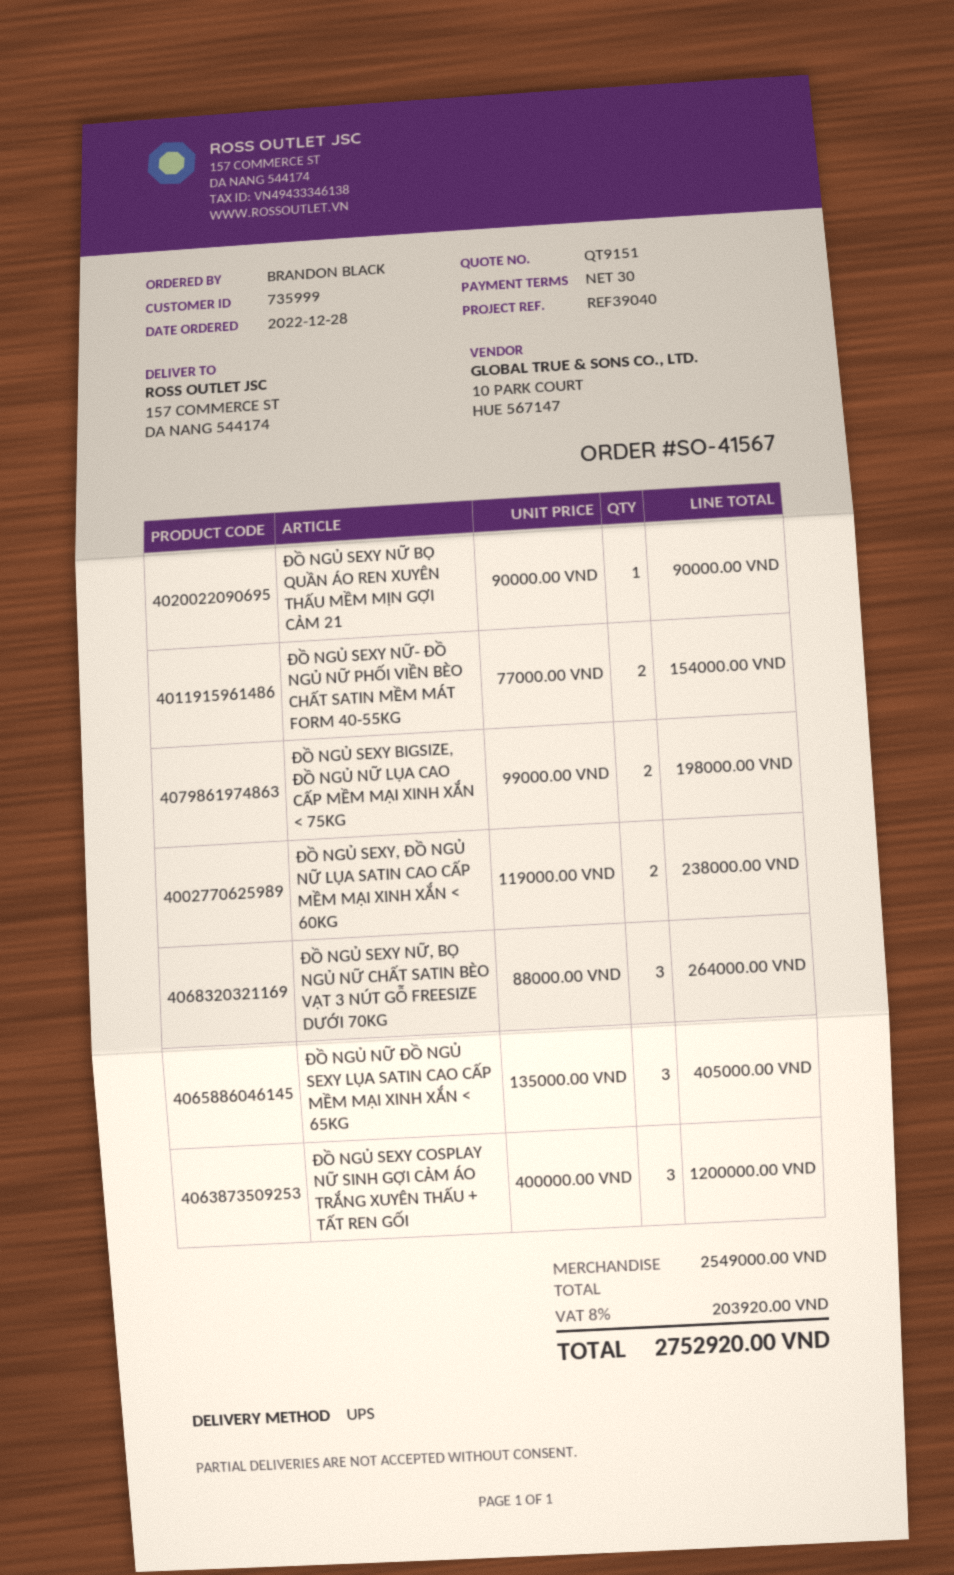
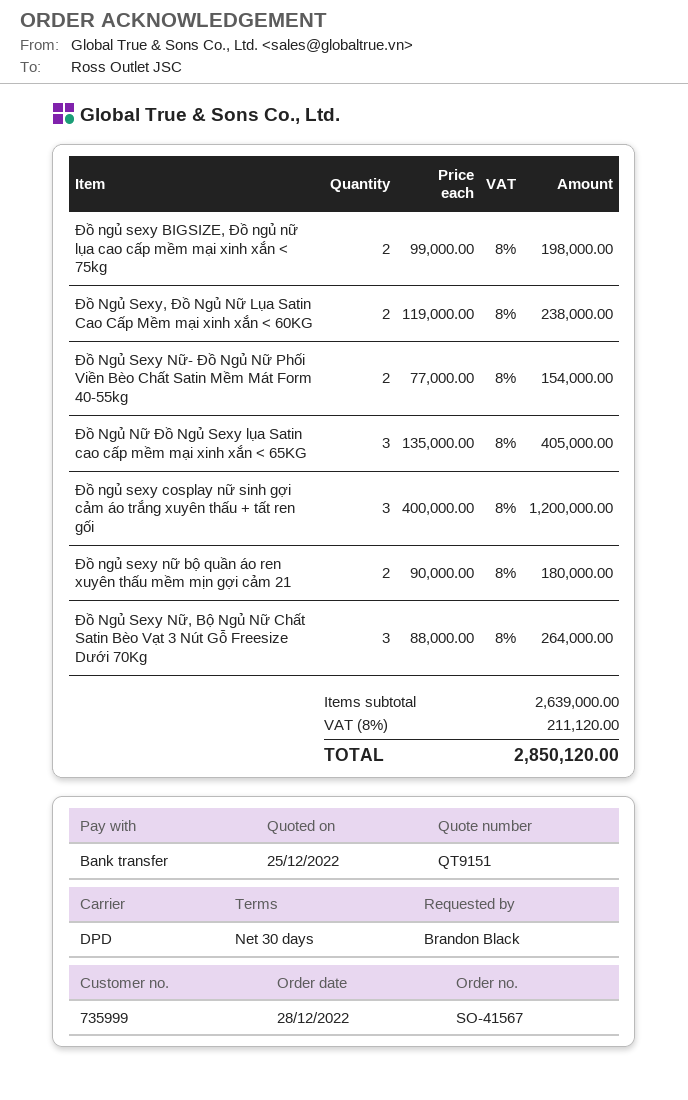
shipping method: UPS -> DPD
ĐỒ NGỦ SEXY NỮ BỘ QUẦN ÁO REN XUYÊN THẤU MỀM MỊN GỢI CẢM 21: 1 x 90000.00 = 90000.00 -> 2 x 90000.00 = 180000.00
subtotal: 2549000.00 -> 2639000.00
tax: 8% = 203920.00 -> 8% = 211120.00
total: 2752920.00 -> 2850120.00

